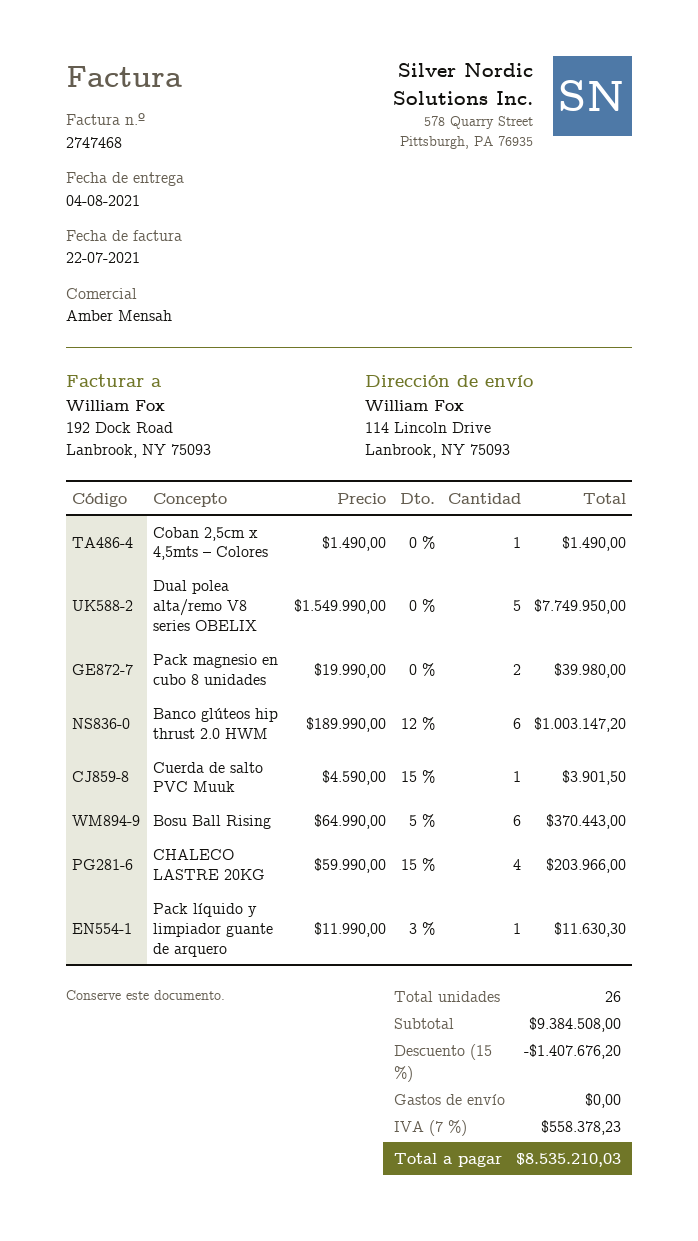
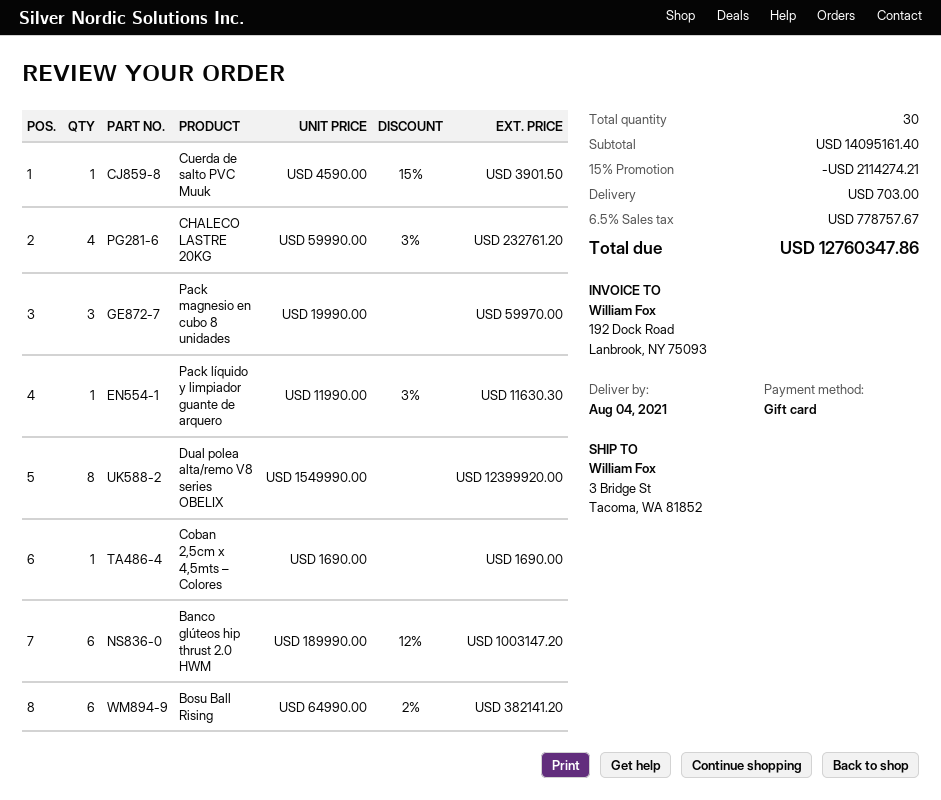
ship to: 114 Lincoln Drive, Lanbrook, NY 75093 -> 3 Bridge St, Tacoma, WA 81852
Coban 2,5cm x 4,5mts – Colores: 1 x 1490.00 = 1490.00 -> 1 x 1690.00 = 1690.00
Dual polea alta/remo V8 series OBELIX: 5 x 1549990.00 = 7749950.00 -> 8 x 1549990.00 = 12399920.00
Pack magnesio en cubo 8 unidades: 2 x 19990.00 = 39980.00 -> 3 x 19990.00 = 59970.00
Bosu Ball Rising: 6 x 64990.00 - 5% = 370443.00 -> 6 x 64990.00 - 2% = 382141.20
CHALECO LASTRE 20KG: 4 x 59990.00 - 15% = 203966.00 -> 4 x 59990.00 - 3% = 232761.20
total quantity: 26 -> 30
subtotal: 9384508.00 -> 14095161.40
discount: 15% = 1407676.20 -> 15% = 2114274.21
shipping: 0.00 -> 703.00
tax: 7% = 558378.23 -> 6.5% = 778757.67
total: 8535210.03 -> 12760347.86

